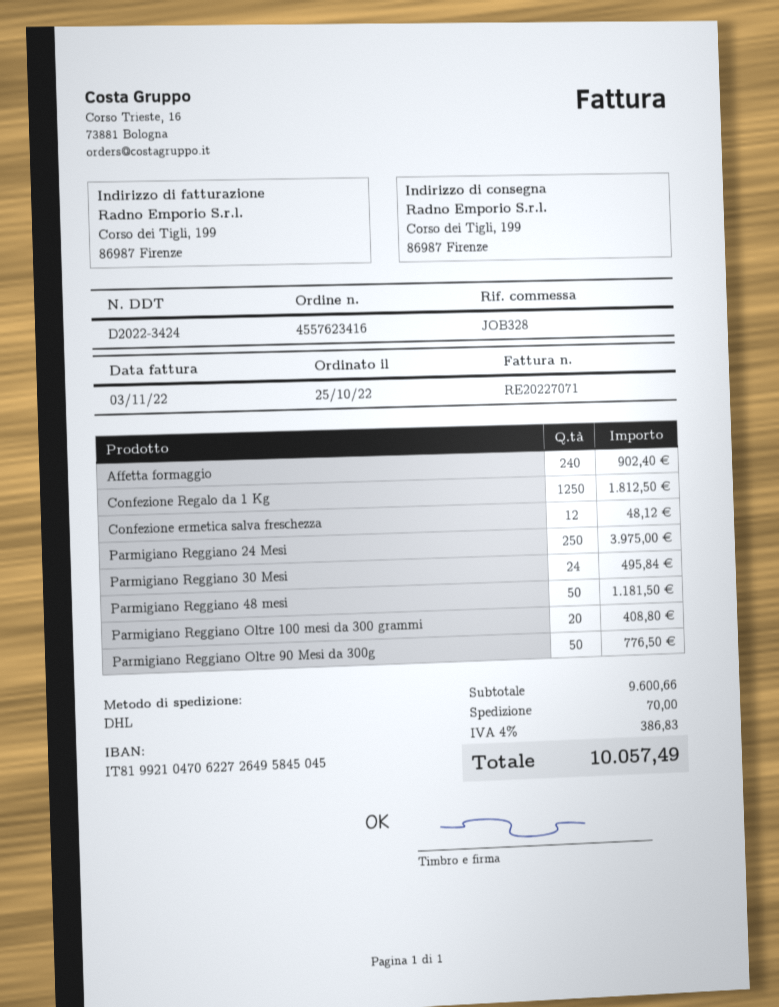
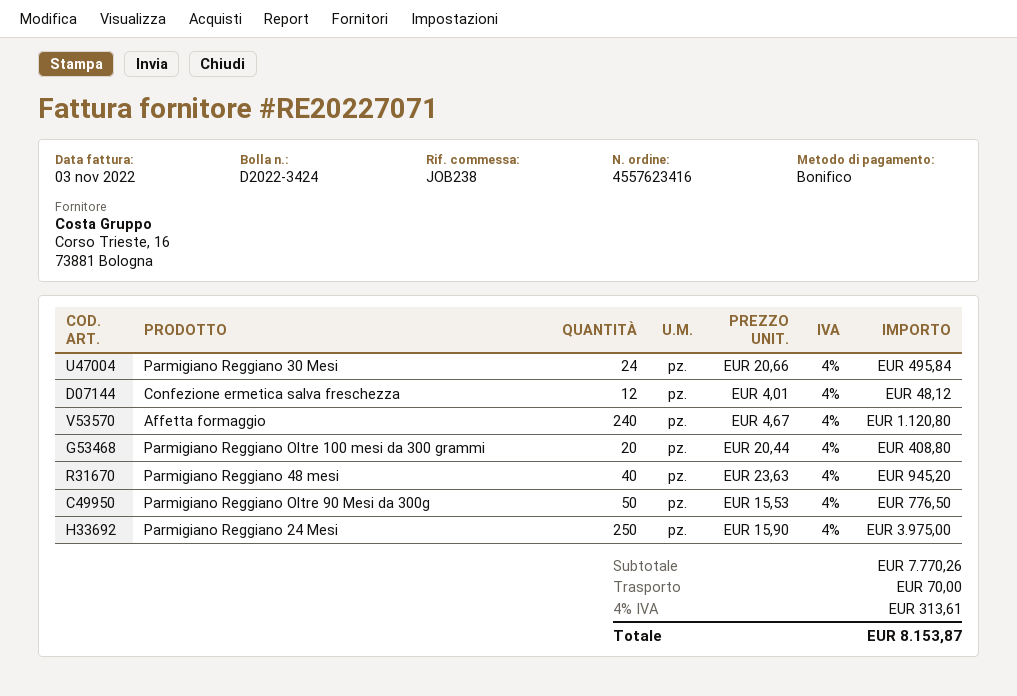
reference: JOB328 -> JOB238
Affetta formaggio: 240 for 902.40 -> 240 for 1120.80
Confezione Regalo da 1 Kg: 1250 for 1812.50 -> none
Parmigiano Reggiano 48 mesi: 50 for 1181.50 -> 40 for 945.20
subtotal: 9600.66 -> 7770.26
tax: 4% = 386.83 -> 4% = 313.61
total: 10057.49 -> 8153.87

